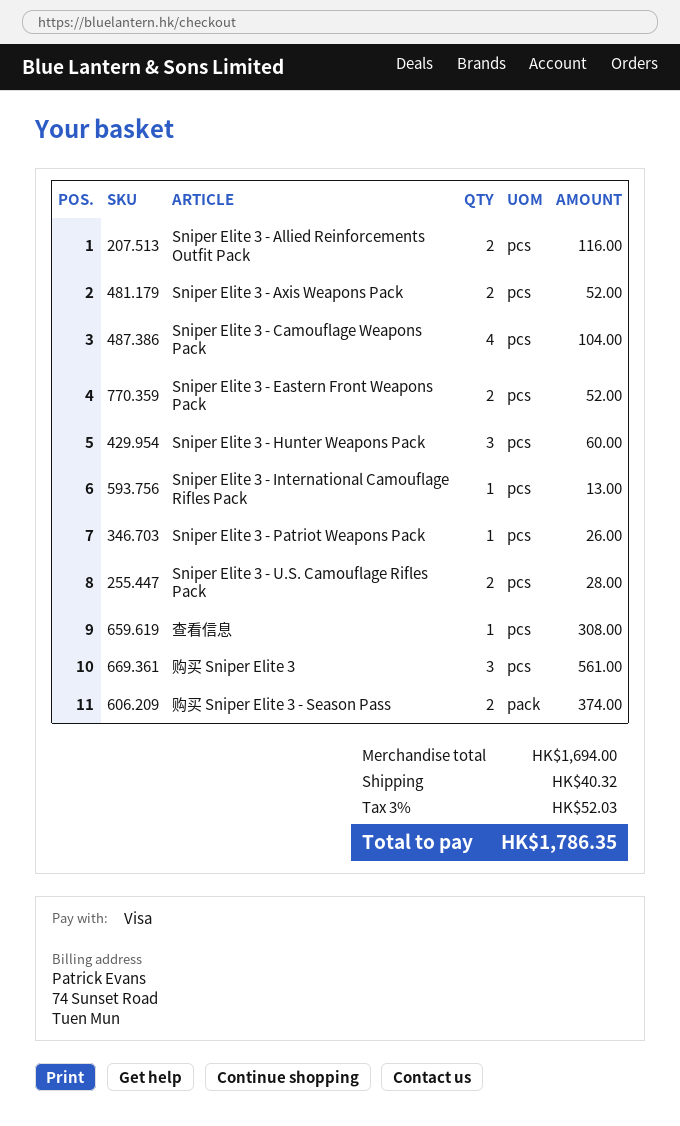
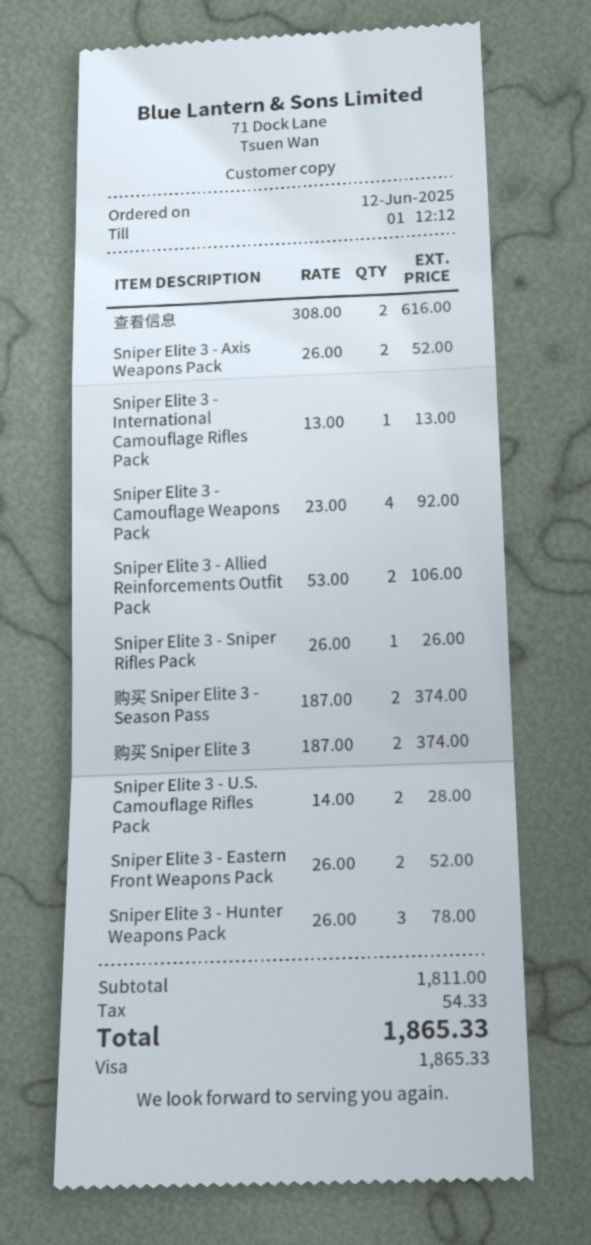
Sniper Elite 3 - Allied Reinforcements Outfit Pack: 2 for 116.00 -> 2 for 106.00
Sniper Elite 3 - Camouflage Weapons Pack: 4 for 104.00 -> 4 for 92.00
Sniper Elite 3 - Hunter Weapons Pack: 3 for 60.00 -> 3 for 78.00
Sniper Elite 3 - Patriot Weapons Pack: 1 for 26.00 -> none
查看信息: 1 for 308.00 -> 2 for 616.00
购买 Sniper Elite 3: 3 for 561.00 -> 2 for 374.00
Sniper Elite 3 - Sniper Rifles Pack: none -> 1 for 26.00
subtotal: 1694.00 -> 1811.00
shipping: 40.32 -> none
tax: 52.03 -> 54.33
total: 1786.35 -> 1865.33

